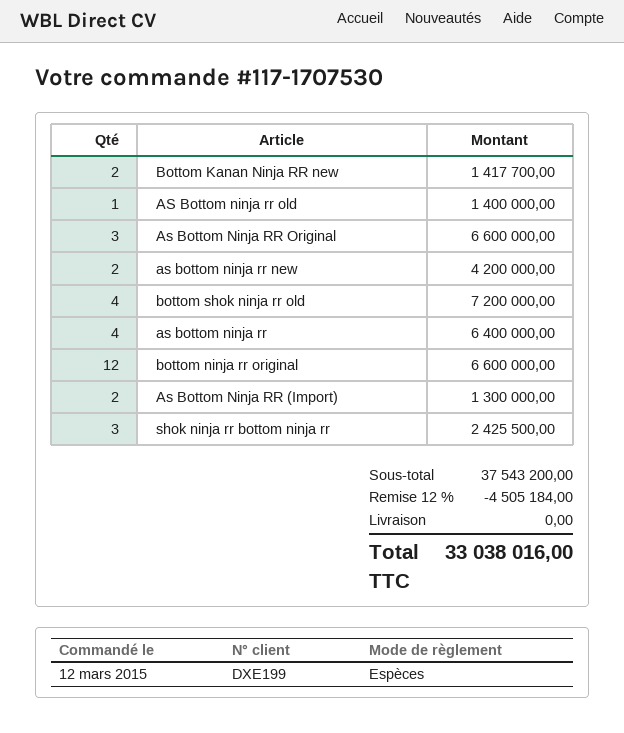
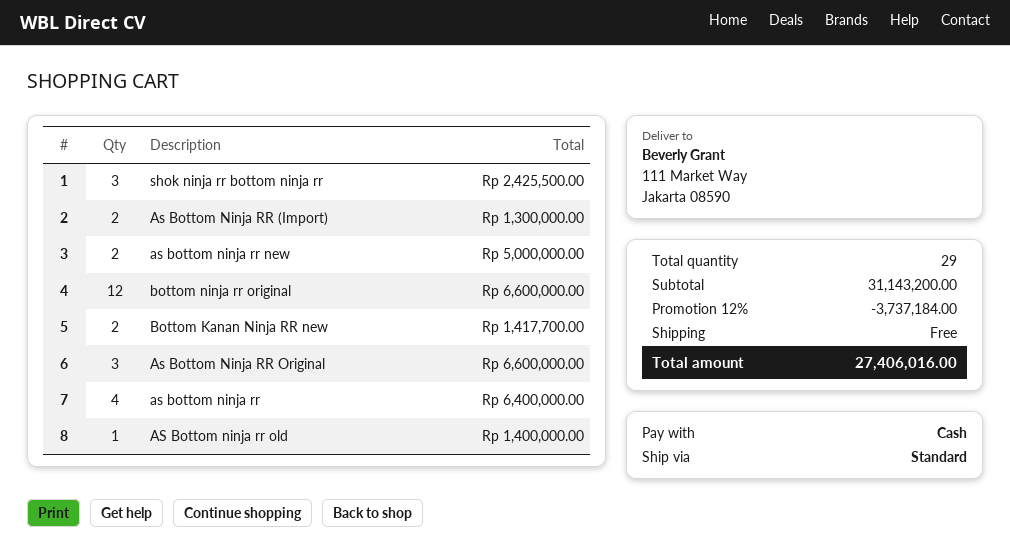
as bottom ninja rr new: 2 for 4200000.00 -> 2 for 5000000.00
bottom shok ninja rr old: 4 for 7200000.00 -> none
subtotal: 37543200.00 -> 31143200.00
discount: 12% = 4505184.00 -> 12% = 3737184.00
total: 33038016.00 -> 27406016.00

